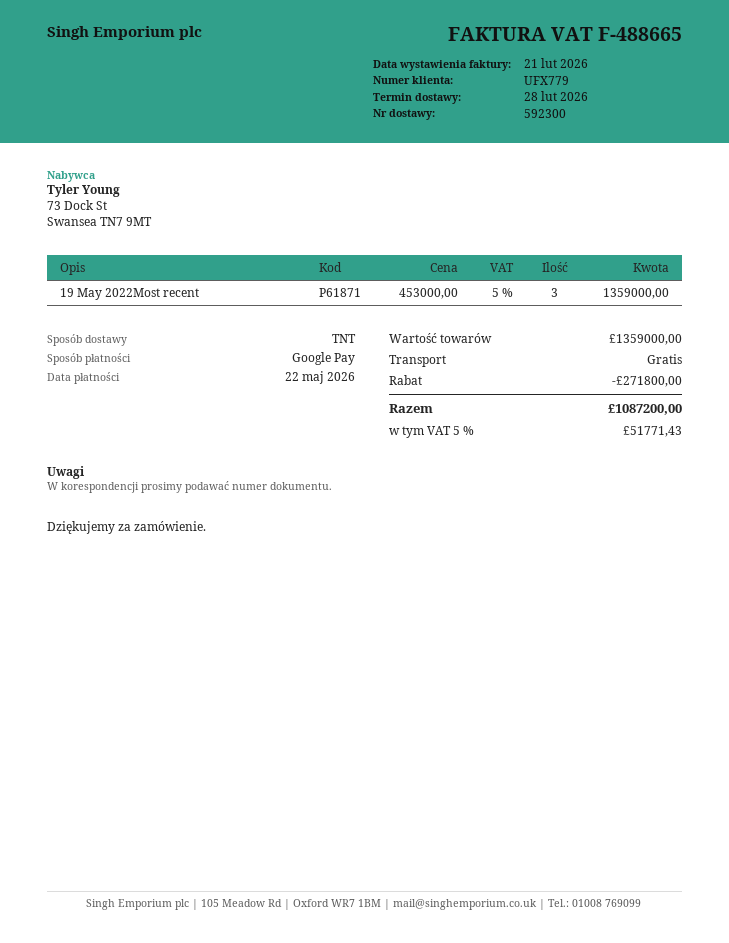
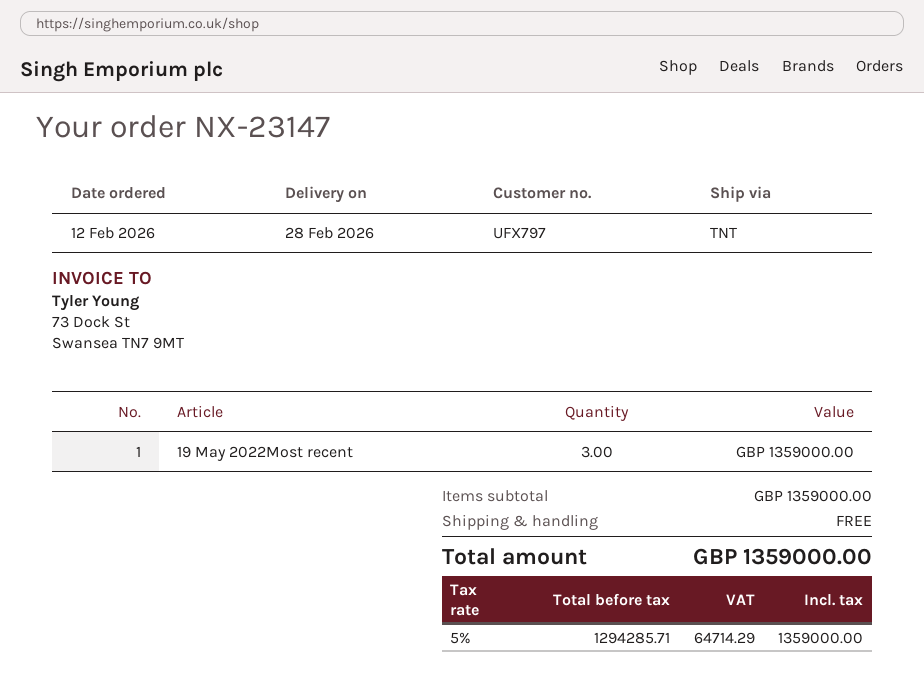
customer number: UFX779 -> UFX797
discount: 271800.00 -> none
tax: 5% = 51771.43 -> 5% = 64714.29
total: 1087200.00 -> 1359000.00

